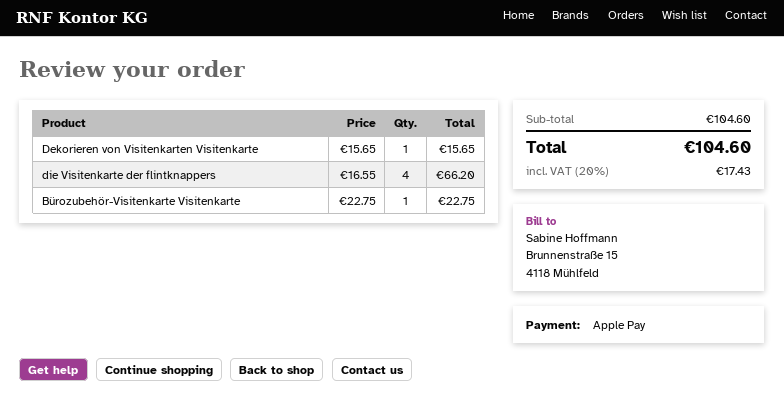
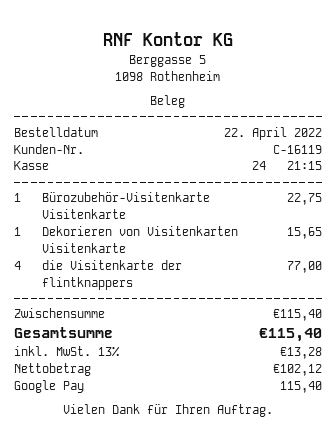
payment method: Apple Pay -> Google Pay
die Visitenkarte der flintknappers: 4 for 66.20 -> 4 for 77.00
subtotal: 104.60 -> 115.40
tax: 20% = 17.43 -> 13% = 13.28
total: 104.60 -> 115.40

